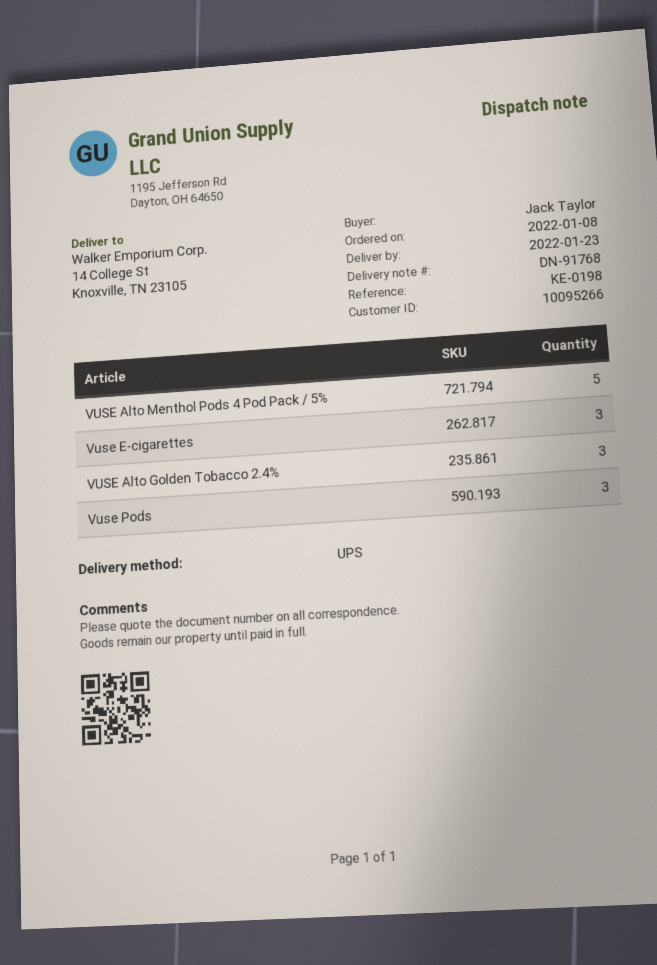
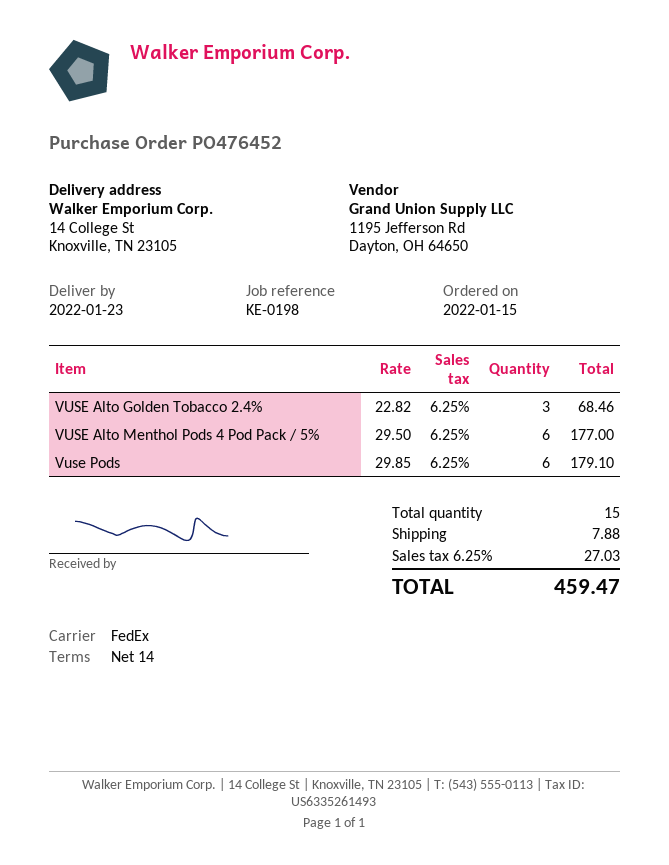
order date: 2022-01-08 -> 2022-01-15
shipping method: UPS -> FedEx
VUSE Alto Menthol Pods 4 Pod Pack / 5%: 5 -> 6
Vuse E-cigarettes: 3 -> none
Vuse Pods: 3 -> 6

